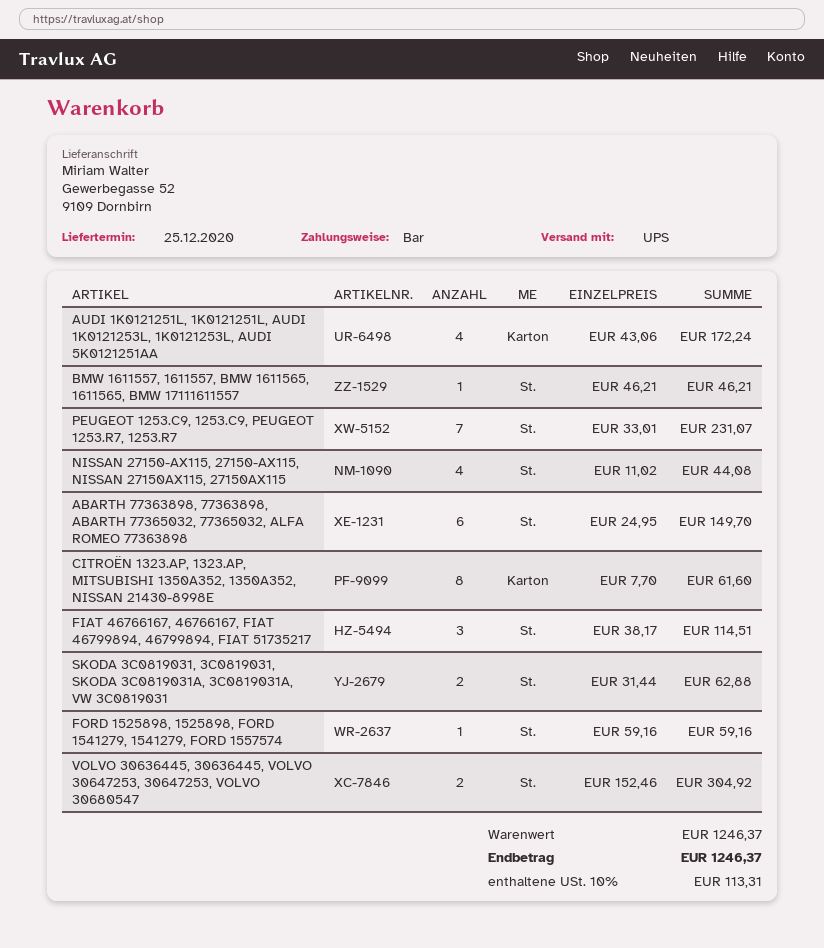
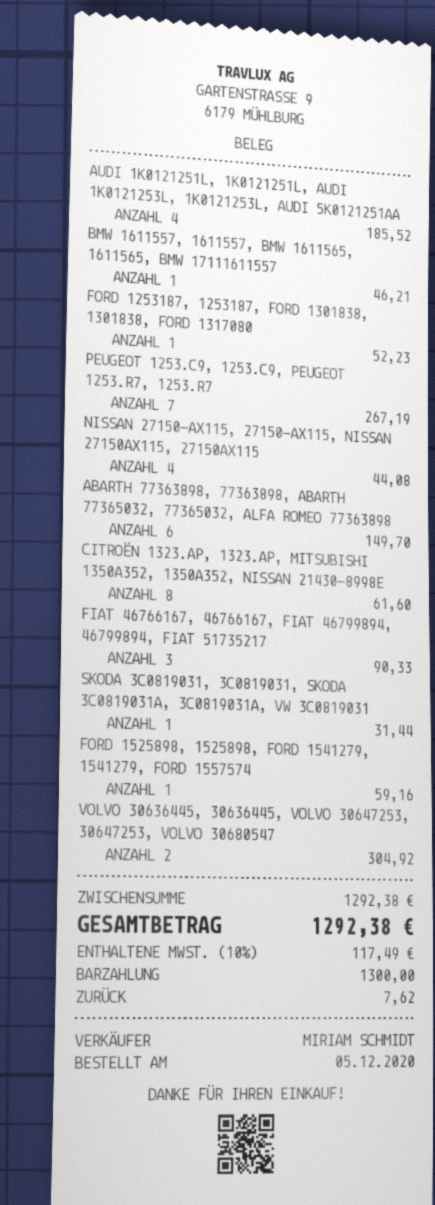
AUDI 1K0121251L, 1K0121251L, AUDI 1K0121253L, 1K0121253L, AUDI 5K0121251AA: 4 for 172.24 -> 4 for 185.52
PEUGEOT 1253.C9, 1253.C9, PEUGEOT 1253.R7, 1253.R7: 7 for 231.07 -> 7 for 267.19
FIAT 46766167, 46766167, FIAT 46799894, 46799894, FIAT 51735217: 3 for 114.51 -> 3 for 90.33
SKODA 3C0819031, 3C0819031, SKODA 3C0819031A, 3C0819031A, VW 3C0819031: 2 for 62.88 -> 1 for 31.44
FORD 1253187, 1253187, FORD 1301838, 1301838, FORD 1317080: none -> 1 for 52.23
subtotal: 1246.37 -> 1292.38
tax: 10% = 113.31 -> 10% = 117.49
total: 1246.37 -> 1292.38

